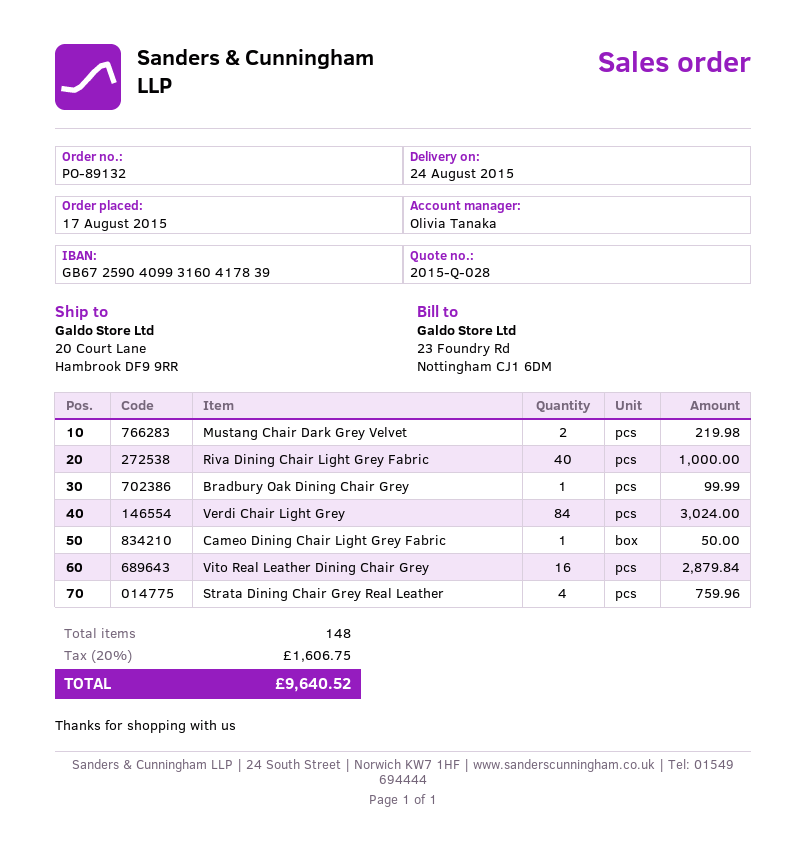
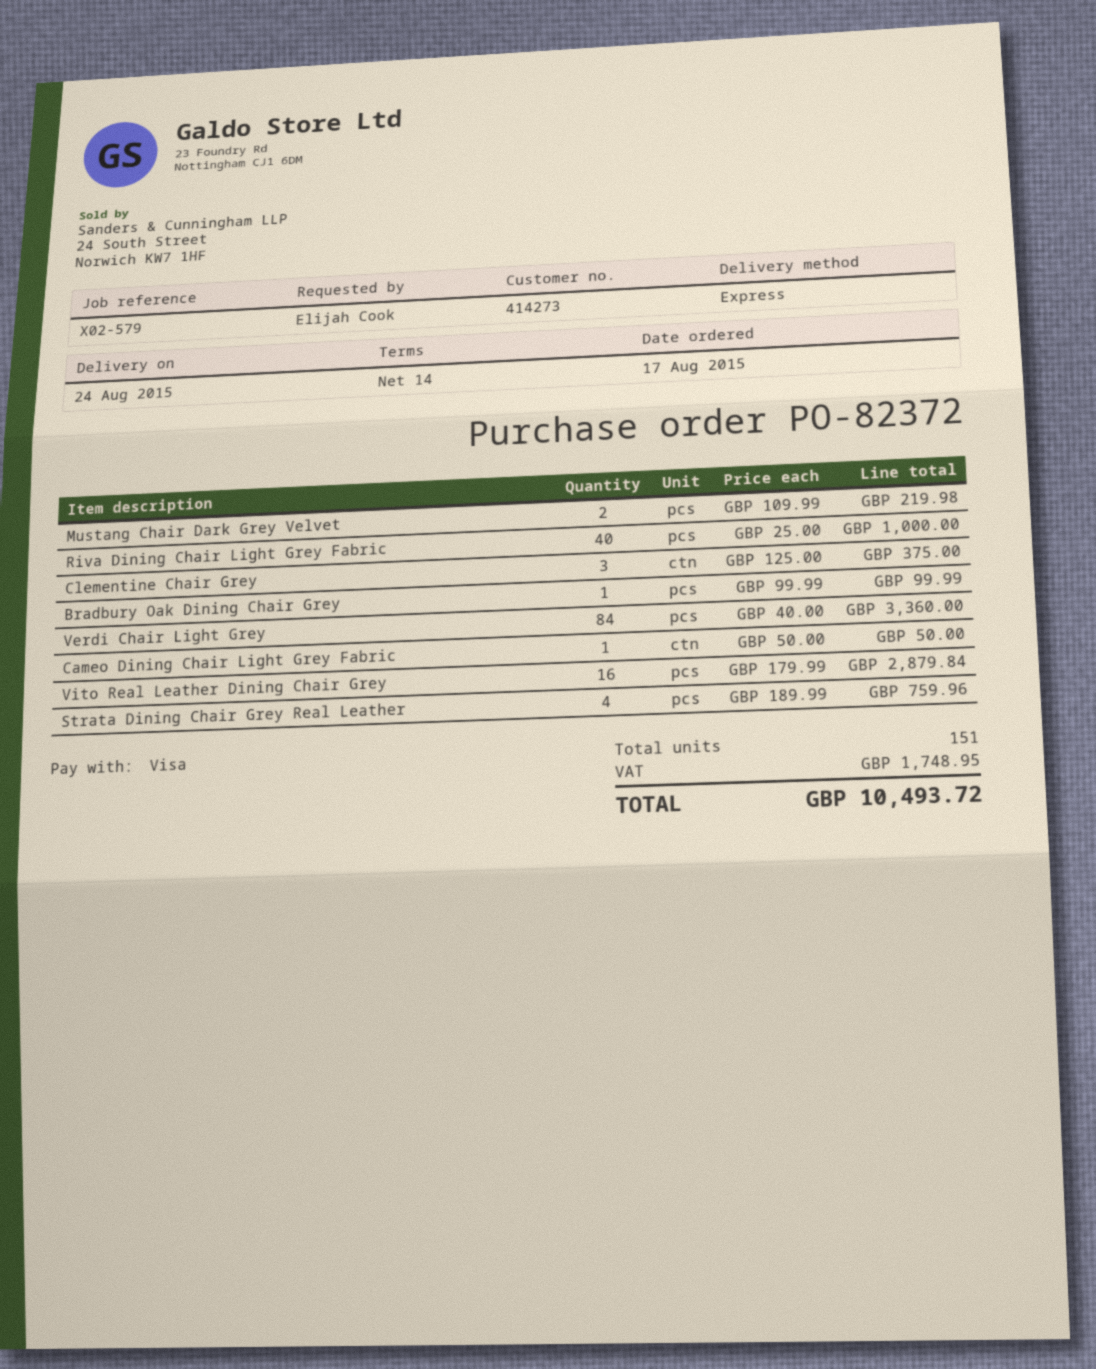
order number: PO-89132 -> PO-82372
Verdi Chair Light Grey: 84 for 3024.00 -> 84 for 3360.00
Clementine Chair Grey: none -> 3 for 375.00
total quantity: 148 -> 151
tax: 1606.75 -> 1748.95
total: 9640.52 -> 10493.72

